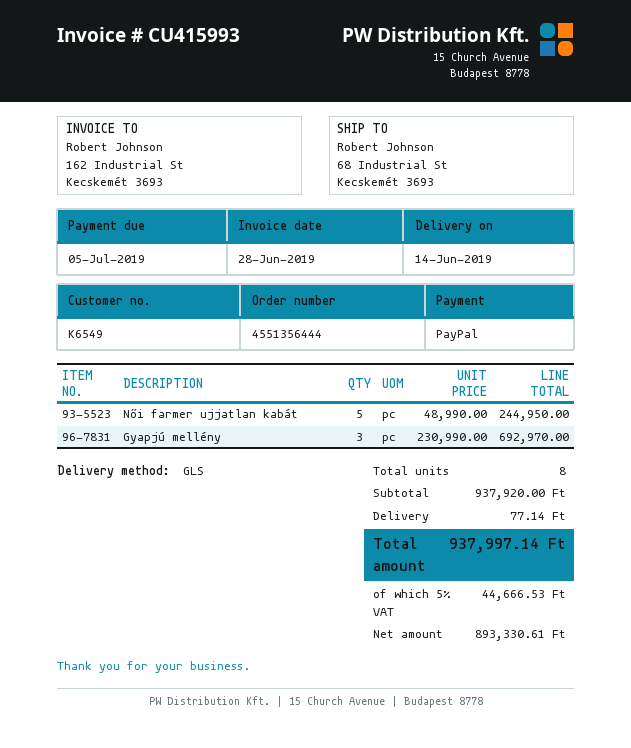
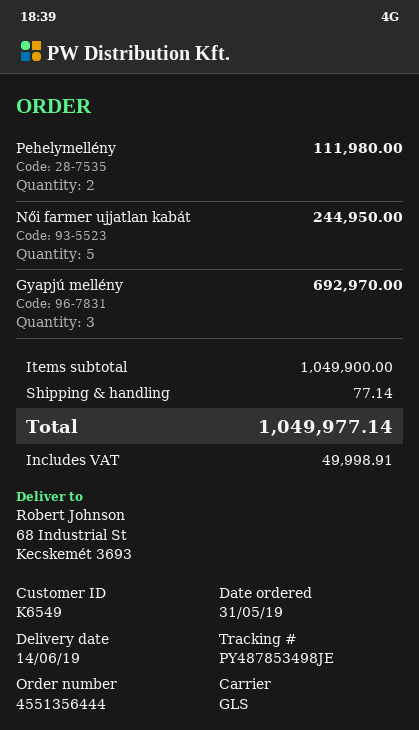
Pehelymellény: none -> 2 for 111980.00
subtotal: 937920.00 -> 1049900.00
tax: 44666.53 -> 49998.91
total: 937997.14 -> 1049977.14

